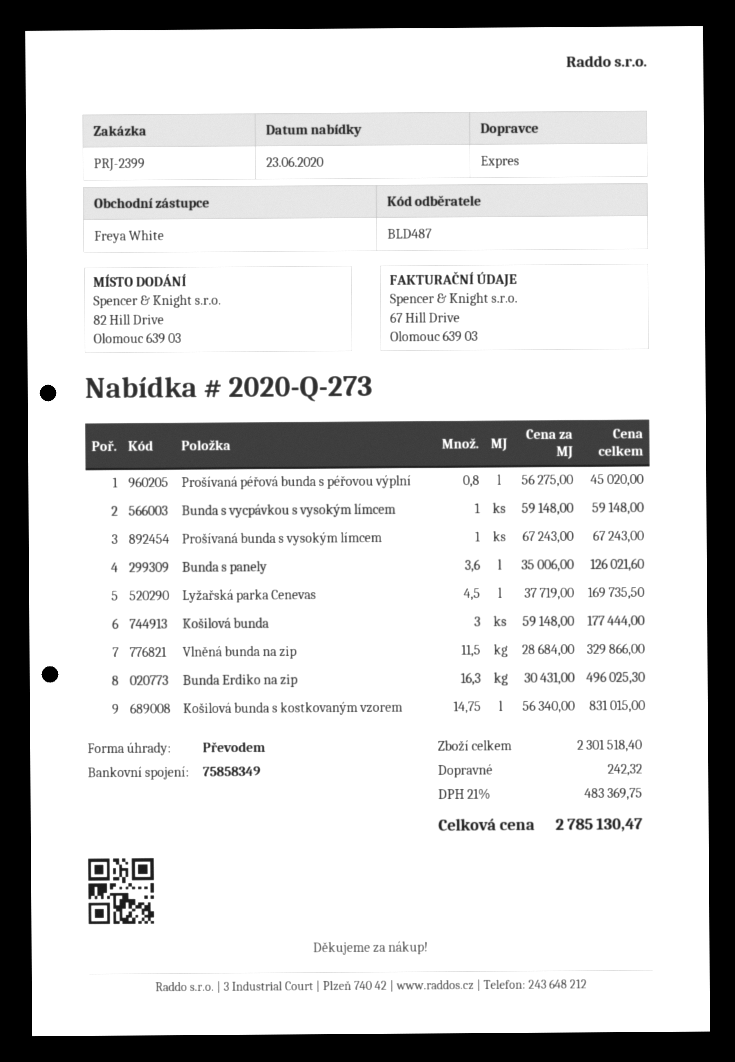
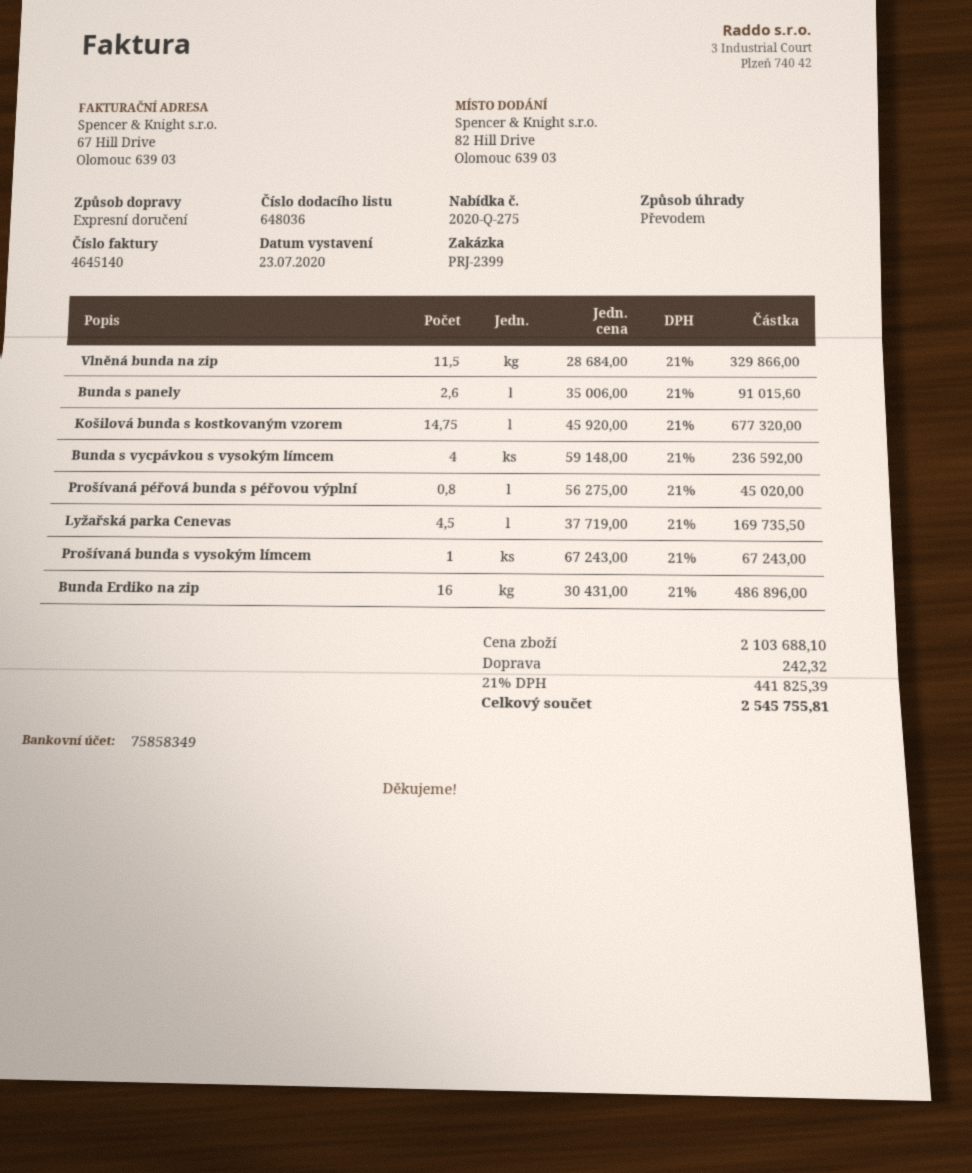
quote number: 2020-Q-273 -> 2020-Q-275
Bunda s vycpávkou s vysokým límcem: 1 x 59148.00 = 59148.00 -> 4 x 59148.00 = 236592.00
Bunda s panely: 3.6 x 35006.00 = 126021.60 -> 2.6 x 35006.00 = 91015.60
Košilová bunda: 3 x 59148.00 = 177444.00 -> none
Bunda Erdiko na zip: 16.3 x 30431.00 = 496025.30 -> 16 x 30431.00 = 486896.00
Košilová bunda s kostkovaným vzorem: 14.75 x 56340.00 = 831015.00 -> 14.75 x 45920.00 = 677320.00
subtotal: 2301518.40 -> 2103688.10
tax: 21% = 483369.75 -> 21% = 441825.39
total: 2785130.47 -> 2545755.81

